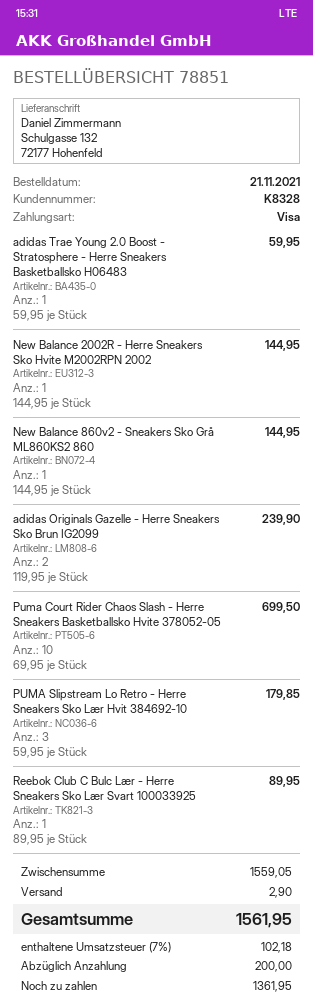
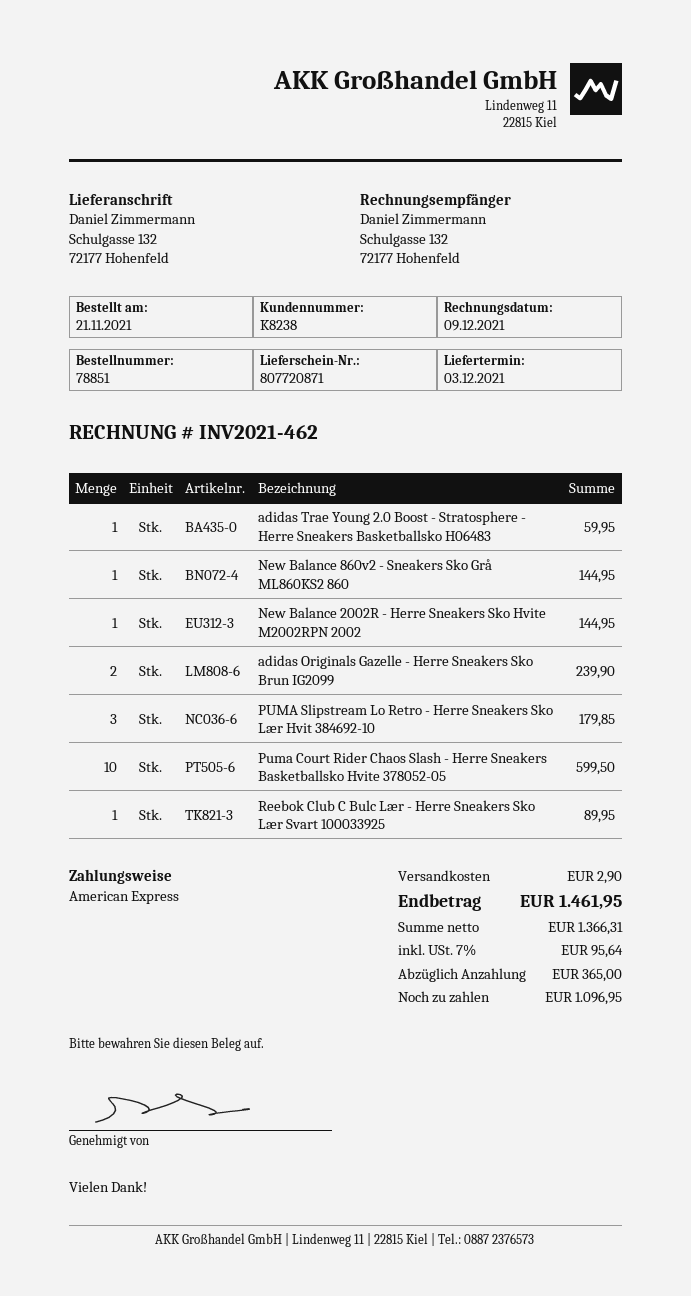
customer number: K8328 -> K8238
payment method: Visa -> American Express
Puma Court Rider Chaos Slash - Herre Sneakers Basketballsko Hvite 378052-05: 10 for 699.50 -> 10 for 599.50
tax: 7% = 102.18 -> 7% = 95.64
total: 1561.95 -> 1461.95
deposit: 200.00 -> 365.00
balance: 1361.95 -> 1096.95

